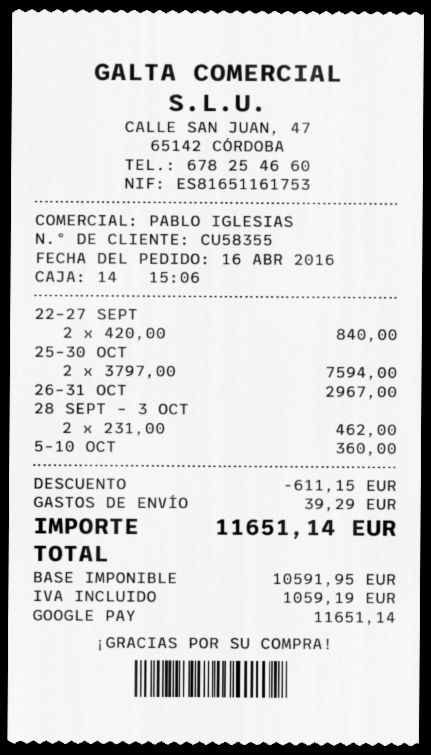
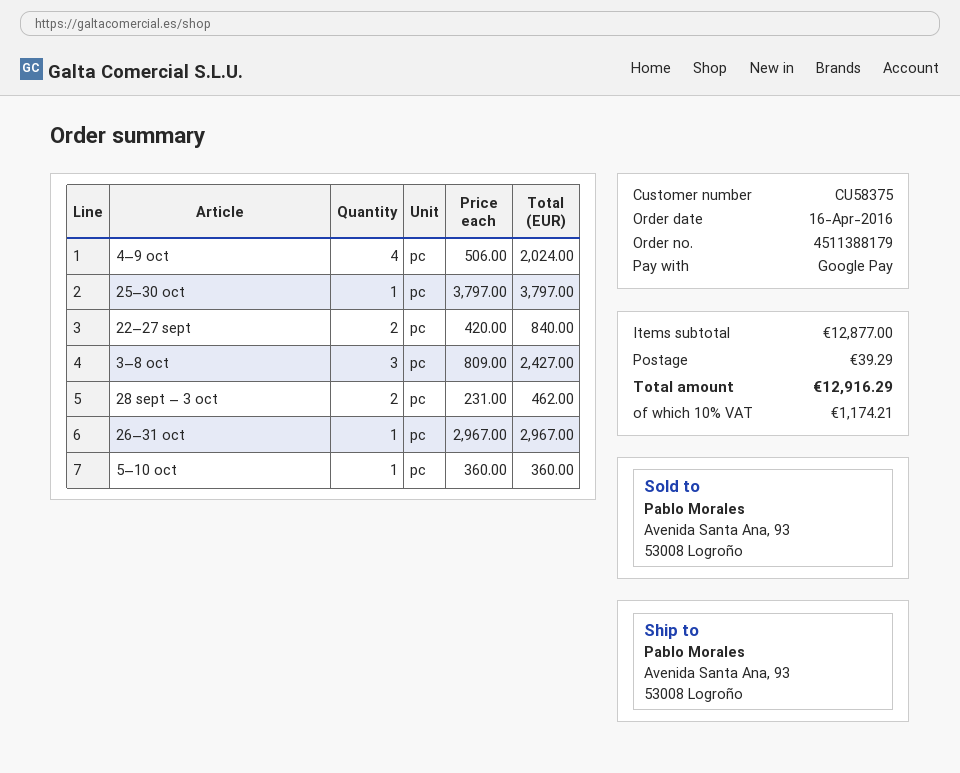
customer number: CU58355 -> CU58375
25–30 OCT: 2 x 3797.00 = 7594.00 -> 1 x 3797.00 = 3797.00
4–9 oct: none -> 4 x 506.00 = 2024.00
3–8 oct: none -> 3 x 809.00 = 2427.00
discount: 611.15 -> none
tax: 1059.19 -> 1174.21
total: 11651.14 -> 12916.29

